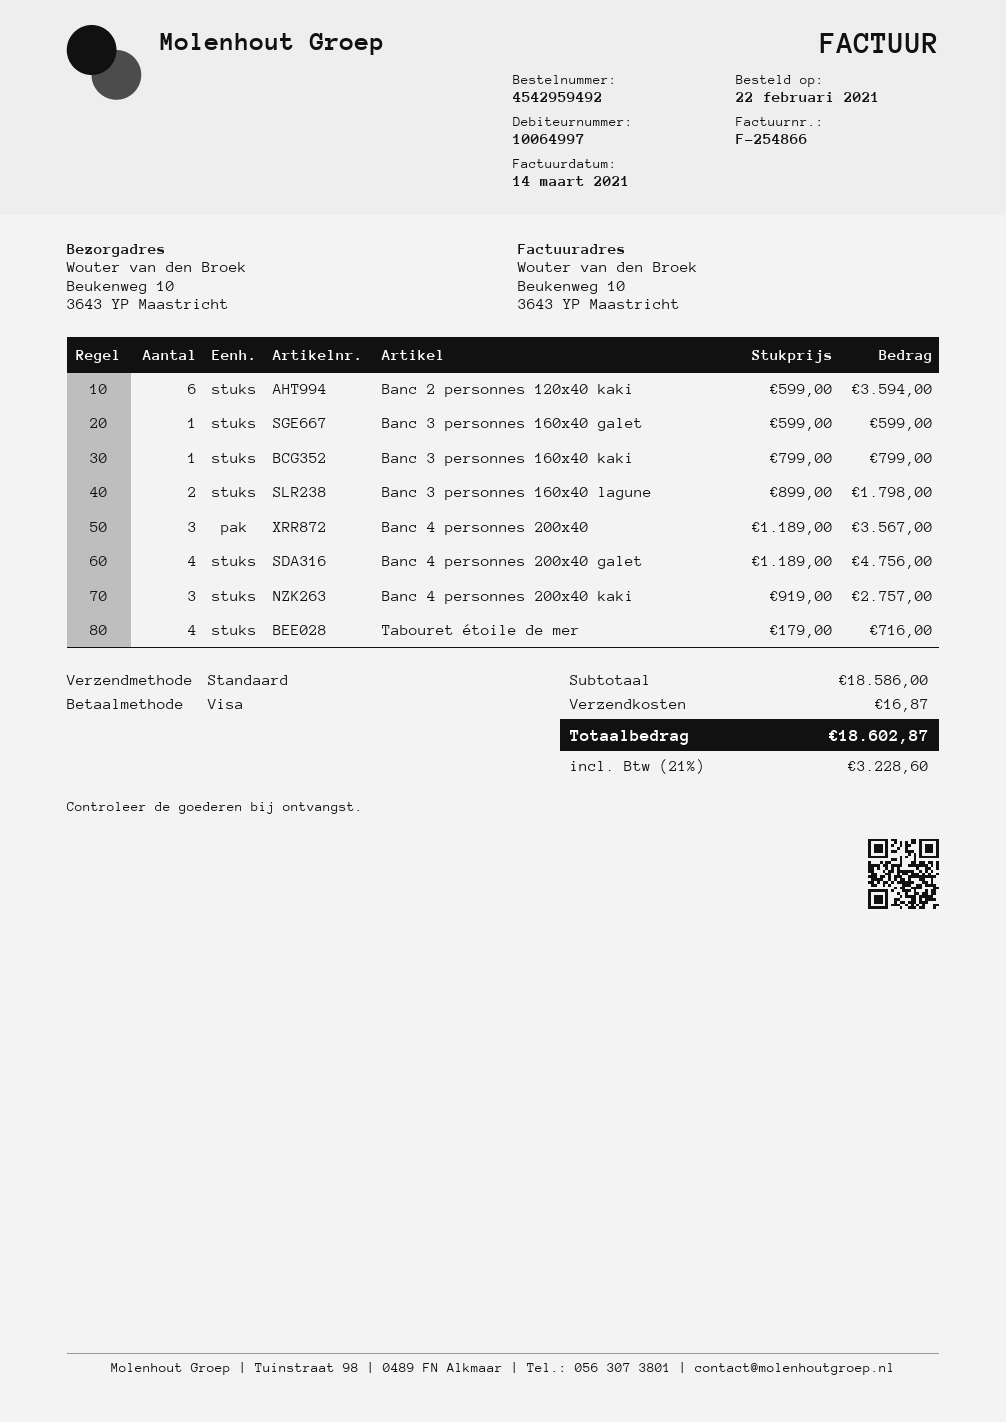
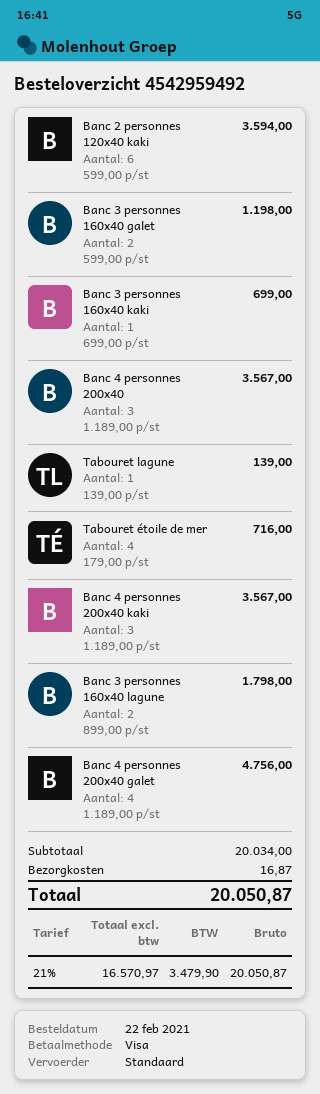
Banc 3 personnes 160x40 galet: 1 x 599.00 = 599.00 -> 2 x 599.00 = 1198.00
Banc 3 personnes 160x40 kaki: 1 x 799.00 = 799.00 -> 1 x 699.00 = 699.00
Banc 4 personnes 200x40 kaki: 3 x 919.00 = 2757.00 -> 3 x 1189.00 = 3567.00
Tabouret lagune: none -> 1 x 139.00 = 139.00
subtotal: 18586.00 -> 20034.00
tax: 21% = 3228.60 -> 21% = 3479.90
total: 18602.87 -> 20050.87

